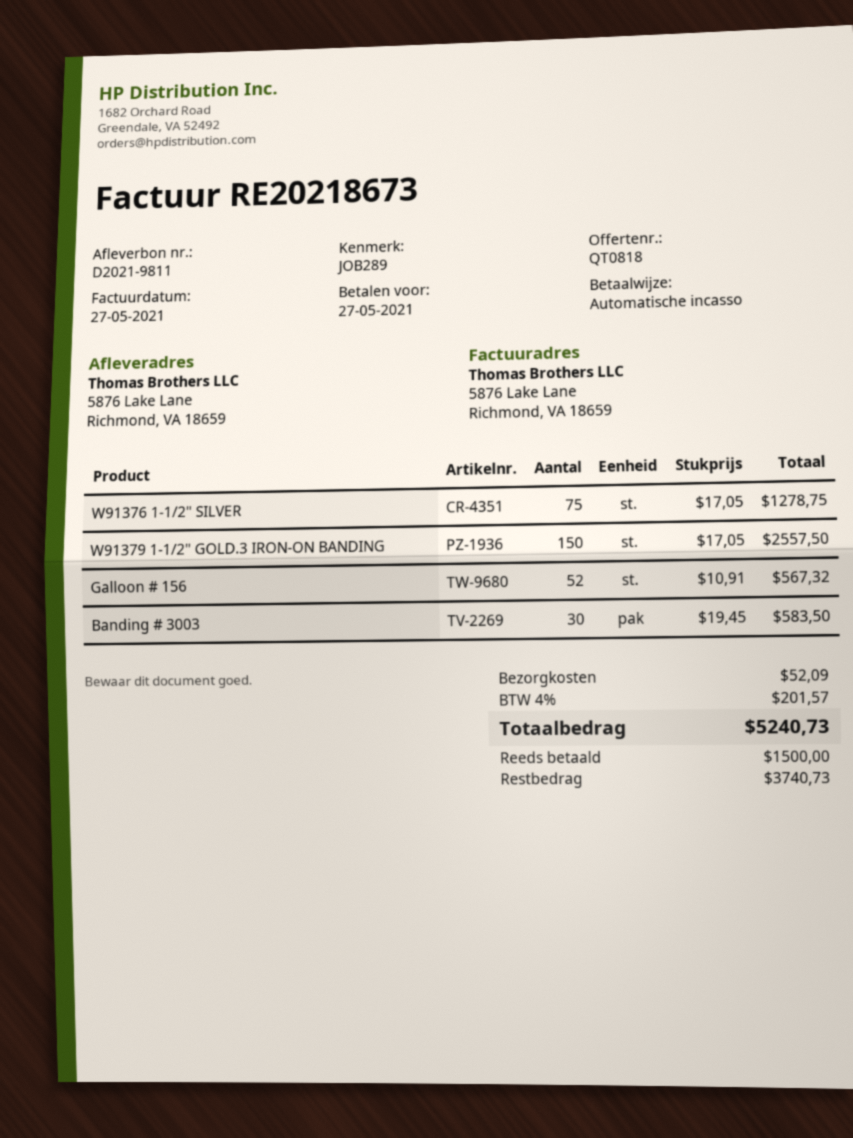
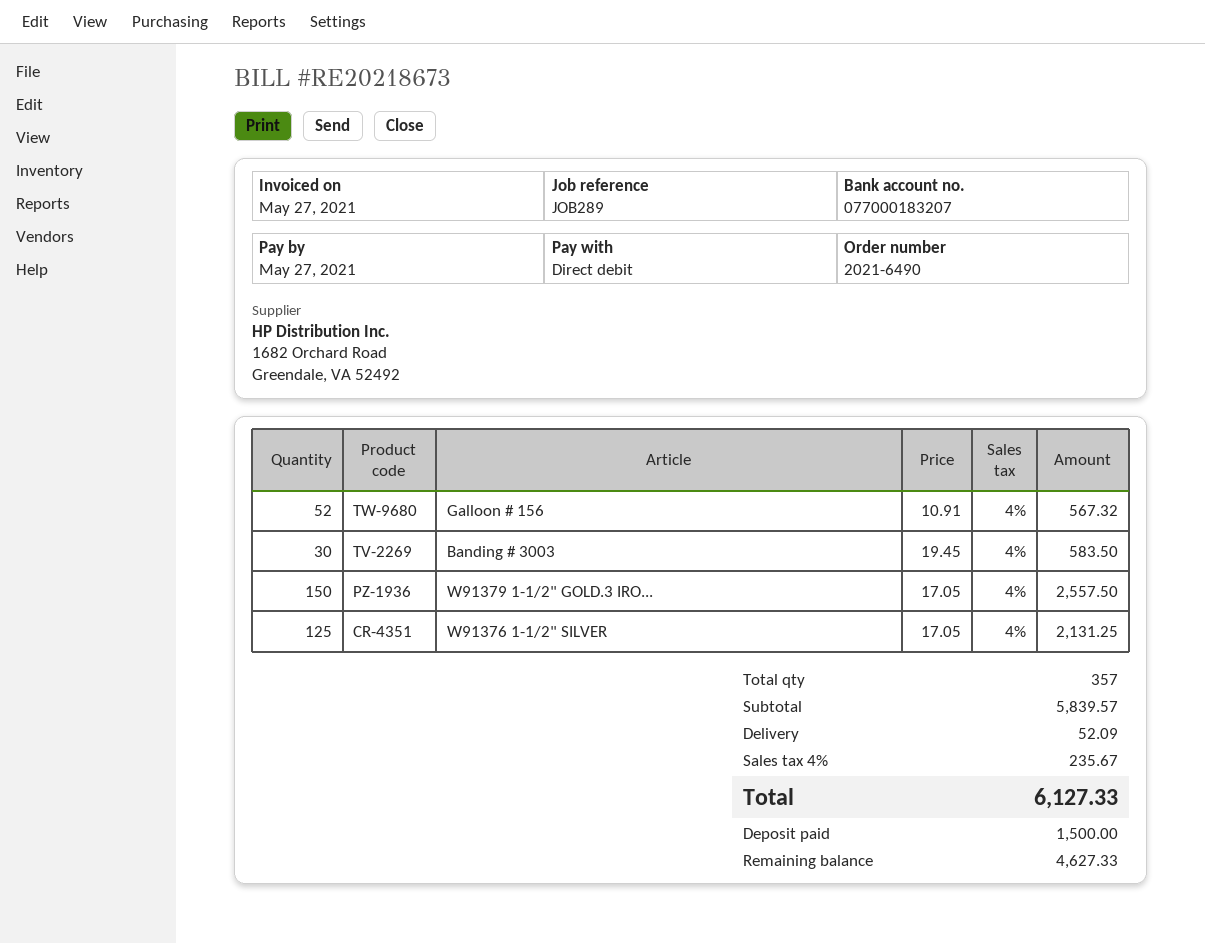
W91376 1-1/2" SILVER: 75 x 17.05 = 1278.75 -> 125 x 17.05 = 2131.25
tax: 4% = 201.57 -> 4% = 235.67
total: 5240.73 -> 6127.33
balance: 3740.73 -> 4627.33

